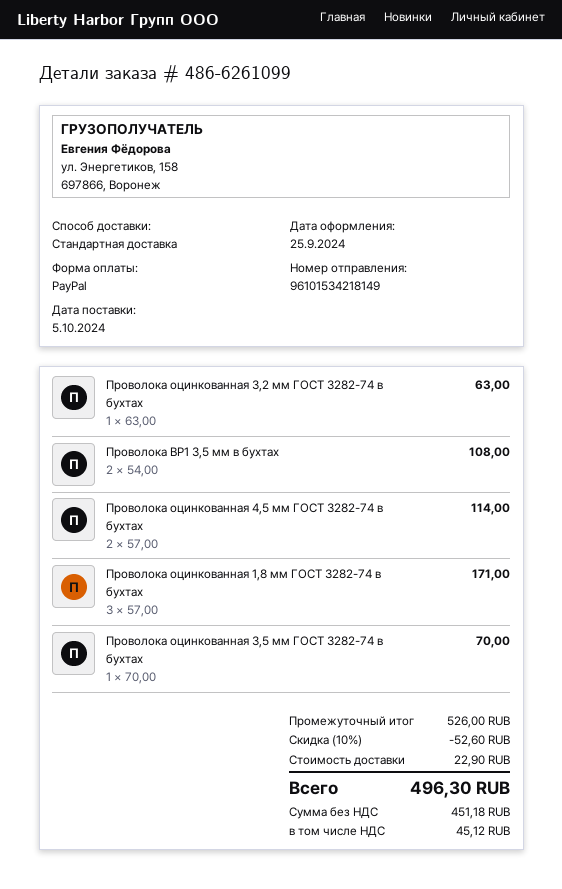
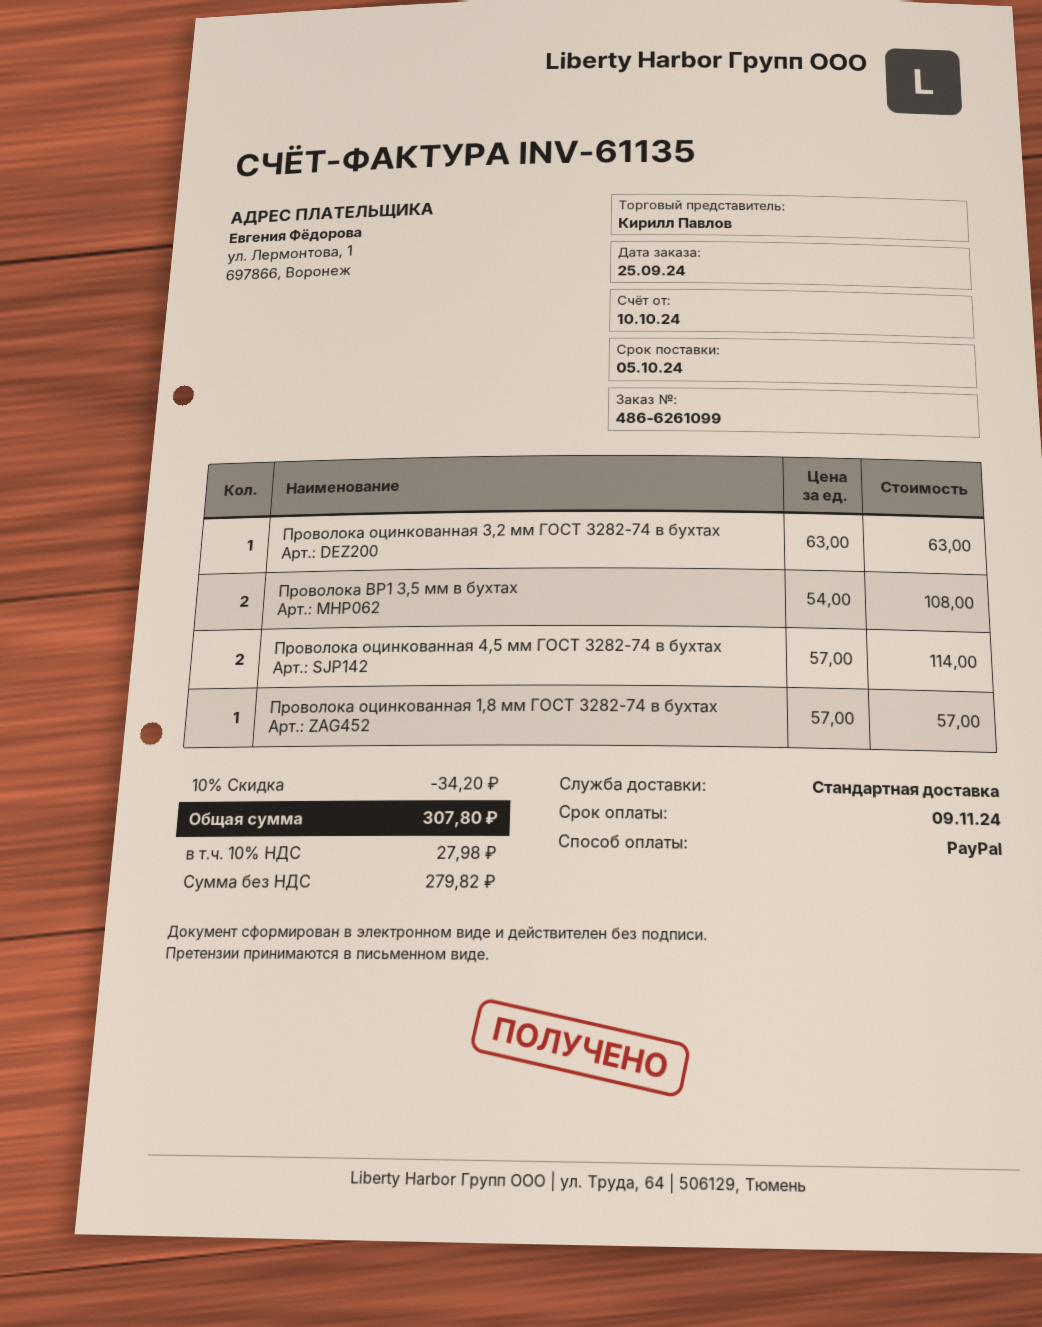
Проволока оцинкованная 1,8 мм ГОСТ 3282-74 в бухтах: 3 x 57.00 = 171.00 -> 1 x 57.00 = 57.00
Проволока оцинкованная 3,5 мм ГОСТ 3282-74 в бухтах: 1 x 70.00 = 70.00 -> none
discount: 10% = 52.60 -> 10% = 34.20
shipping: 22.90 -> none
net: 451.18 -> 279.82
tax: 45.12 -> 27.98
total: 496.30 -> 307.80

